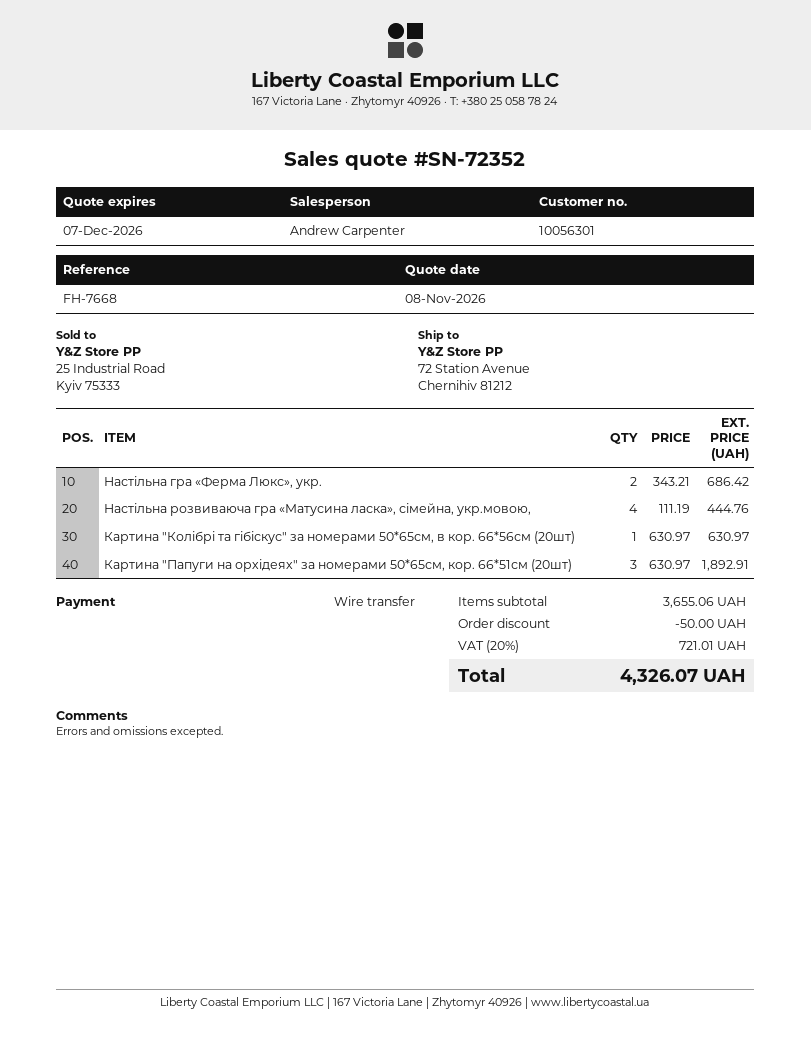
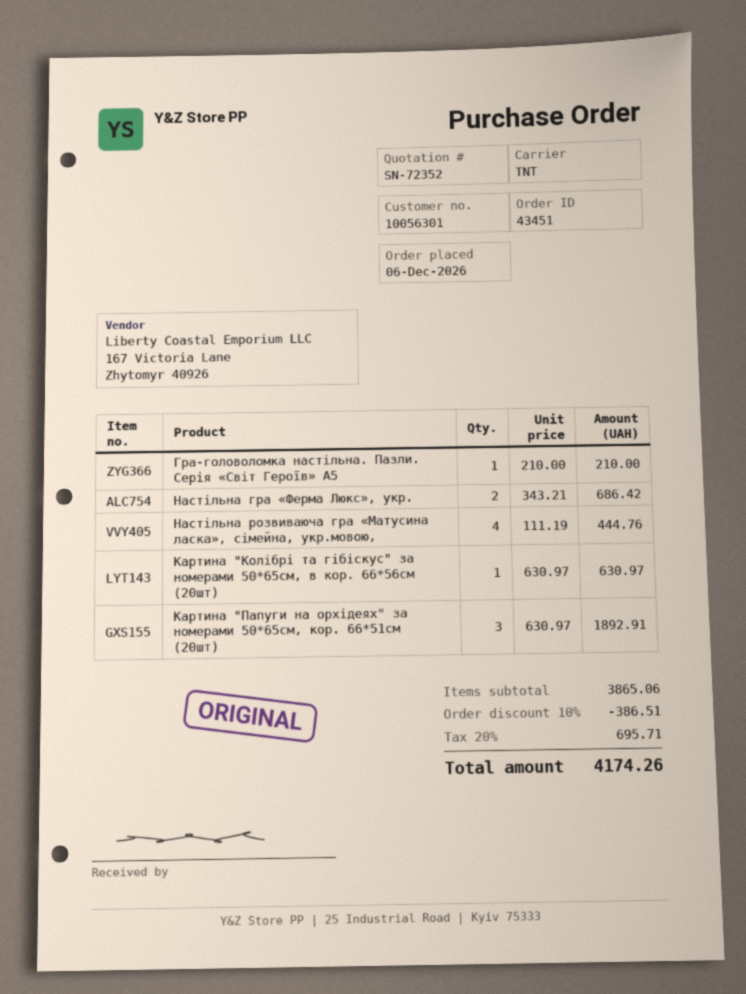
Гра-головоломка настільна. Пазли. Серія «Світ Героїв» А5: none -> 1 x 210.00 = 210.00
subtotal: 3655.06 -> 3865.06
discount: 50.00 -> 386.51
tax: 20% = 721.01 -> 20% = 695.71
total: 4326.07 -> 4174.26

